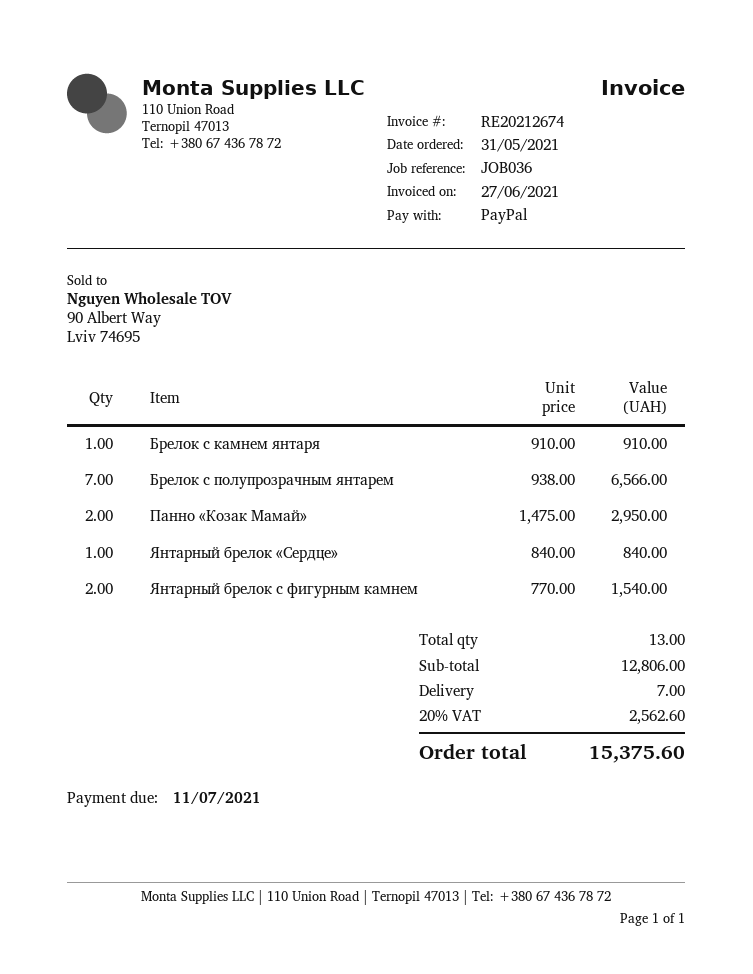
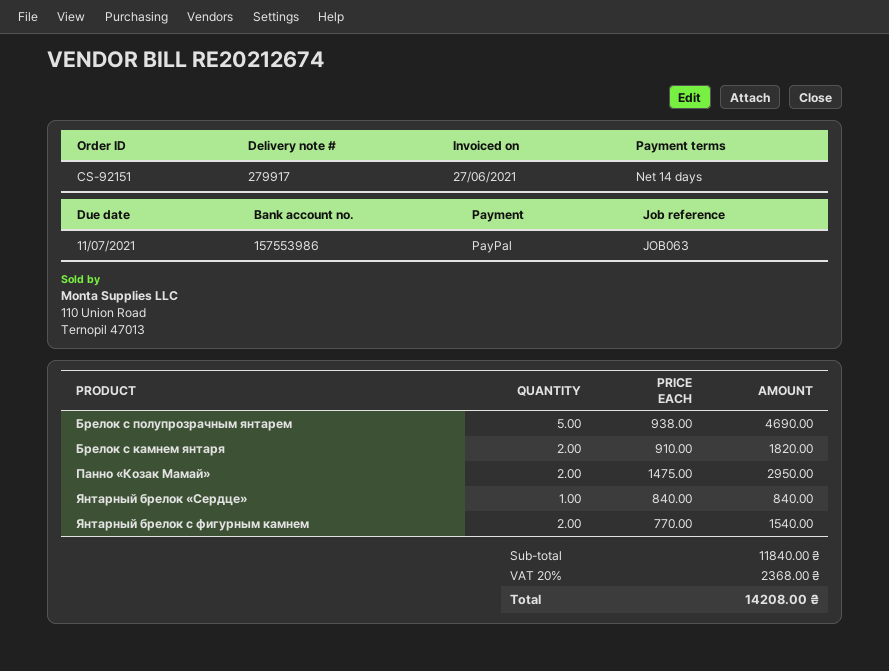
reference: JOB036 -> JOB063
Брелок с камнем янтаря: 1 x 910.00 = 910.00 -> 2 x 910.00 = 1820.00
Брелок с полупрозрачным янтарем: 7 x 938.00 = 6566.00 -> 5 x 938.00 = 4690.00
subtotal: 12806.00 -> 11840.00
shipping: 7.00 -> none
tax: 20% = 2562.60 -> 20% = 2368.00
total: 15375.60 -> 14208.00

